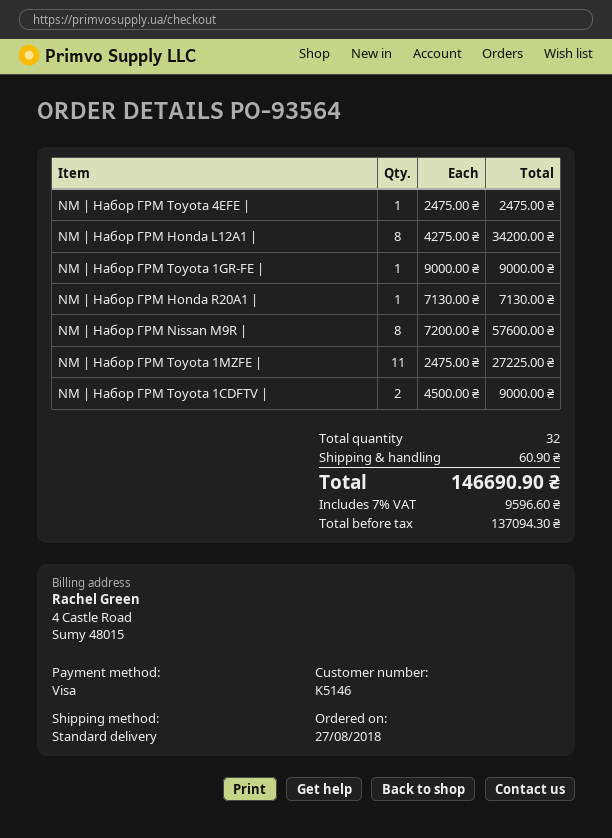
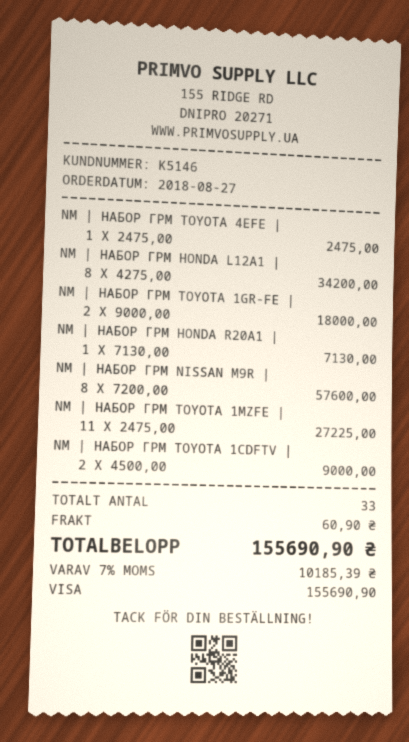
NM | Набор ГРМ Toyota 1GR-FE |: 1 x 9000.00 = 9000.00 -> 2 x 9000.00 = 18000.00
total quantity: 32 -> 33
tax: 7% = 9596.60 -> 7% = 10185.39
total: 146690.90 -> 155690.90

